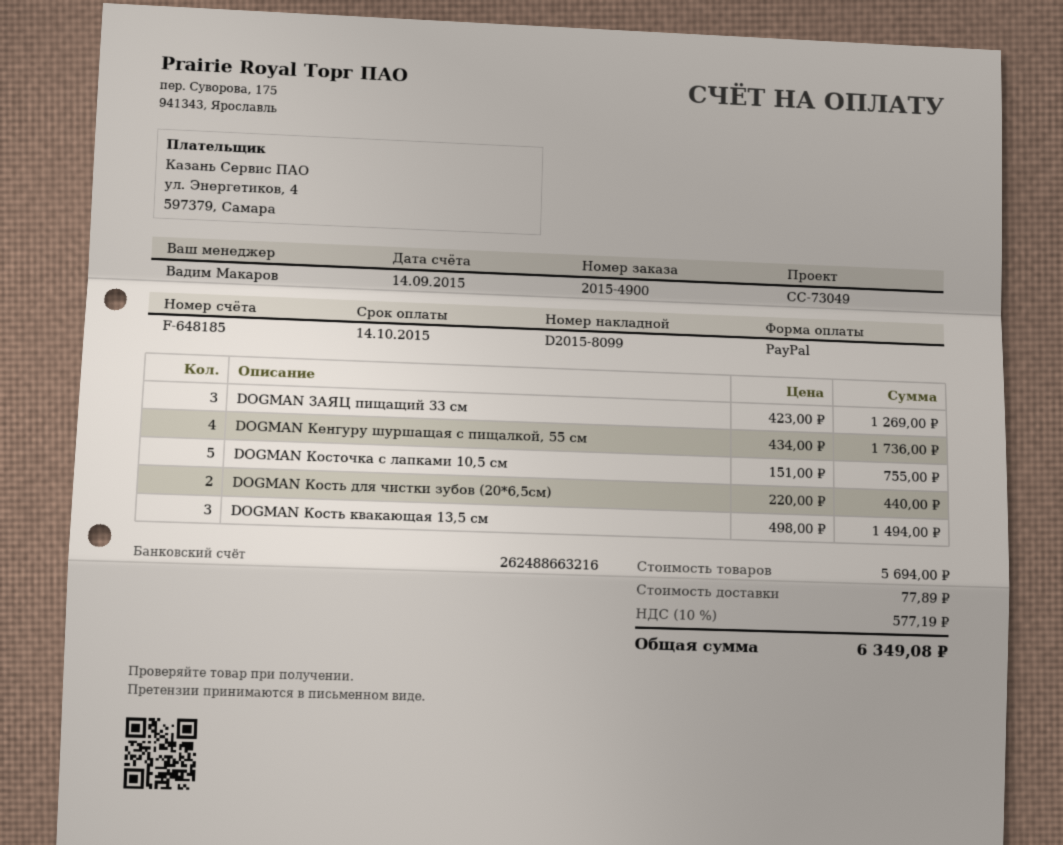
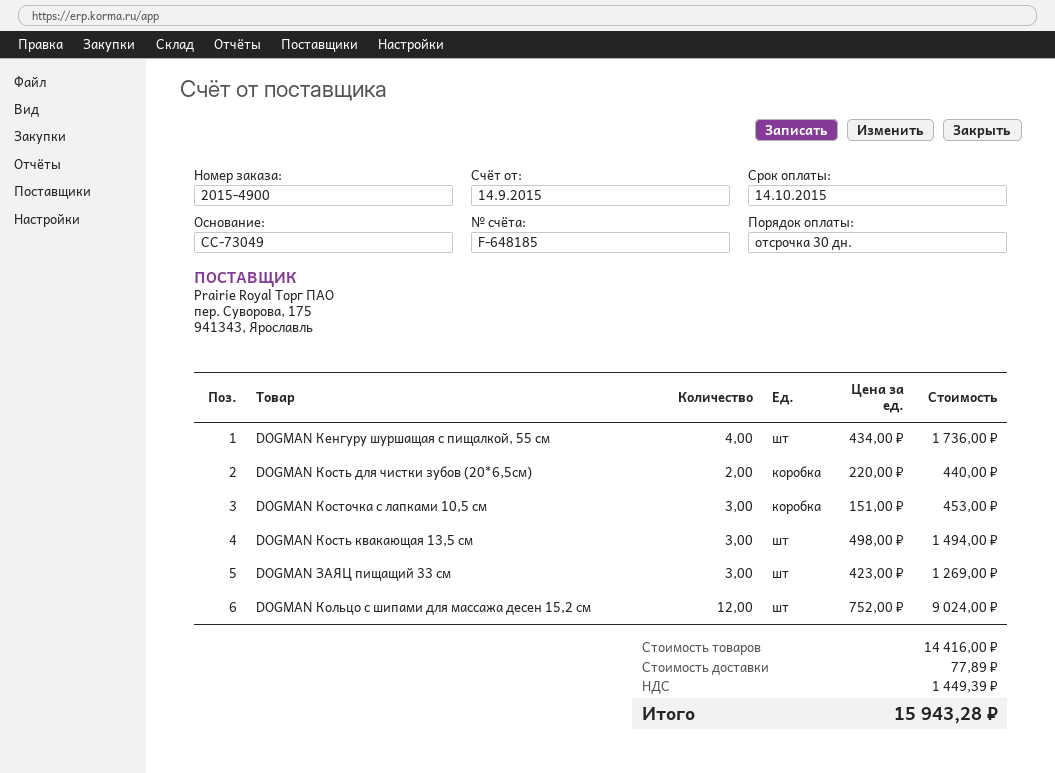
DOGMAN Косточка с лапками 10,5 см: 5 x 151.00 = 755.00 -> 3 x 151.00 = 453.00
DOGMAN Кольцо с шипами для массажа десен 15,2 см: none -> 12 x 752.00 = 9024.00
subtotal: 5694.00 -> 14416.00
tax: 577.19 -> 1449.39
total: 6349.08 -> 15943.28

